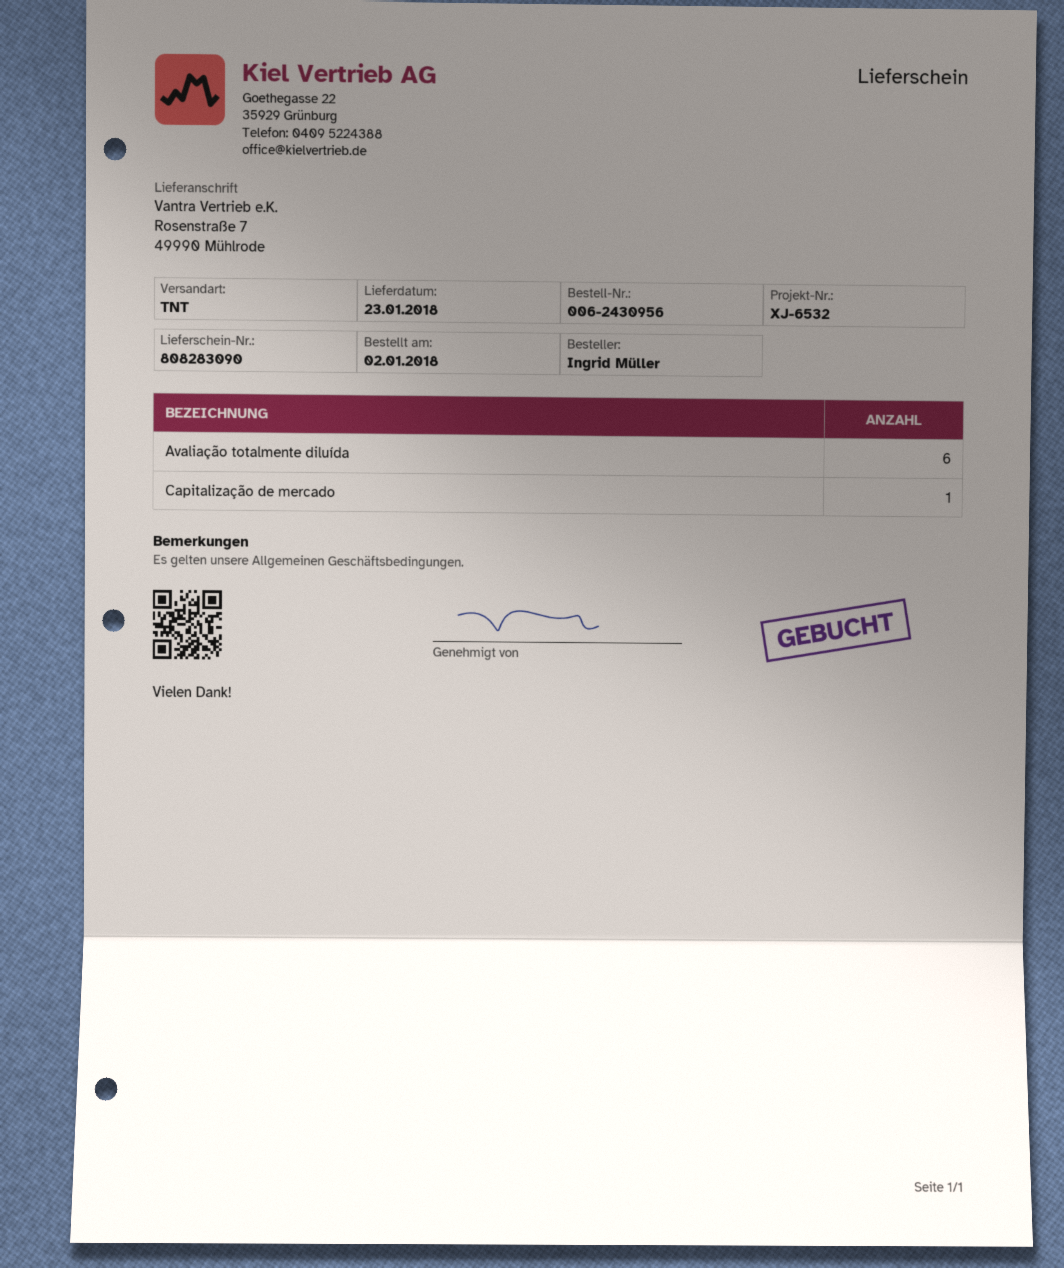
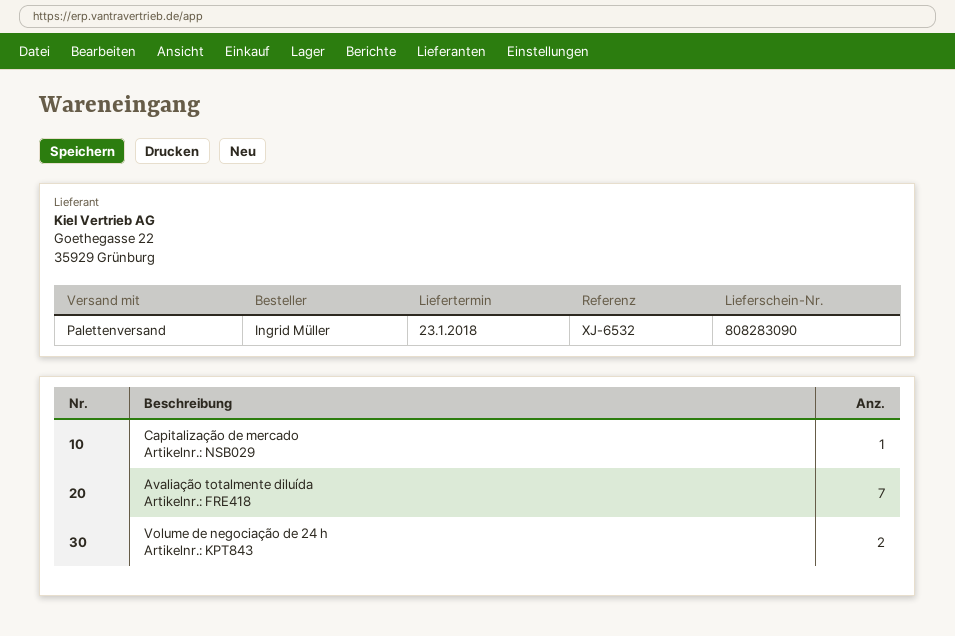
shipping method: TNT -> pallet freight
Avaliação totalmente diluída: 6 -> 7
Volume de negociação de 24 h: none -> 2

